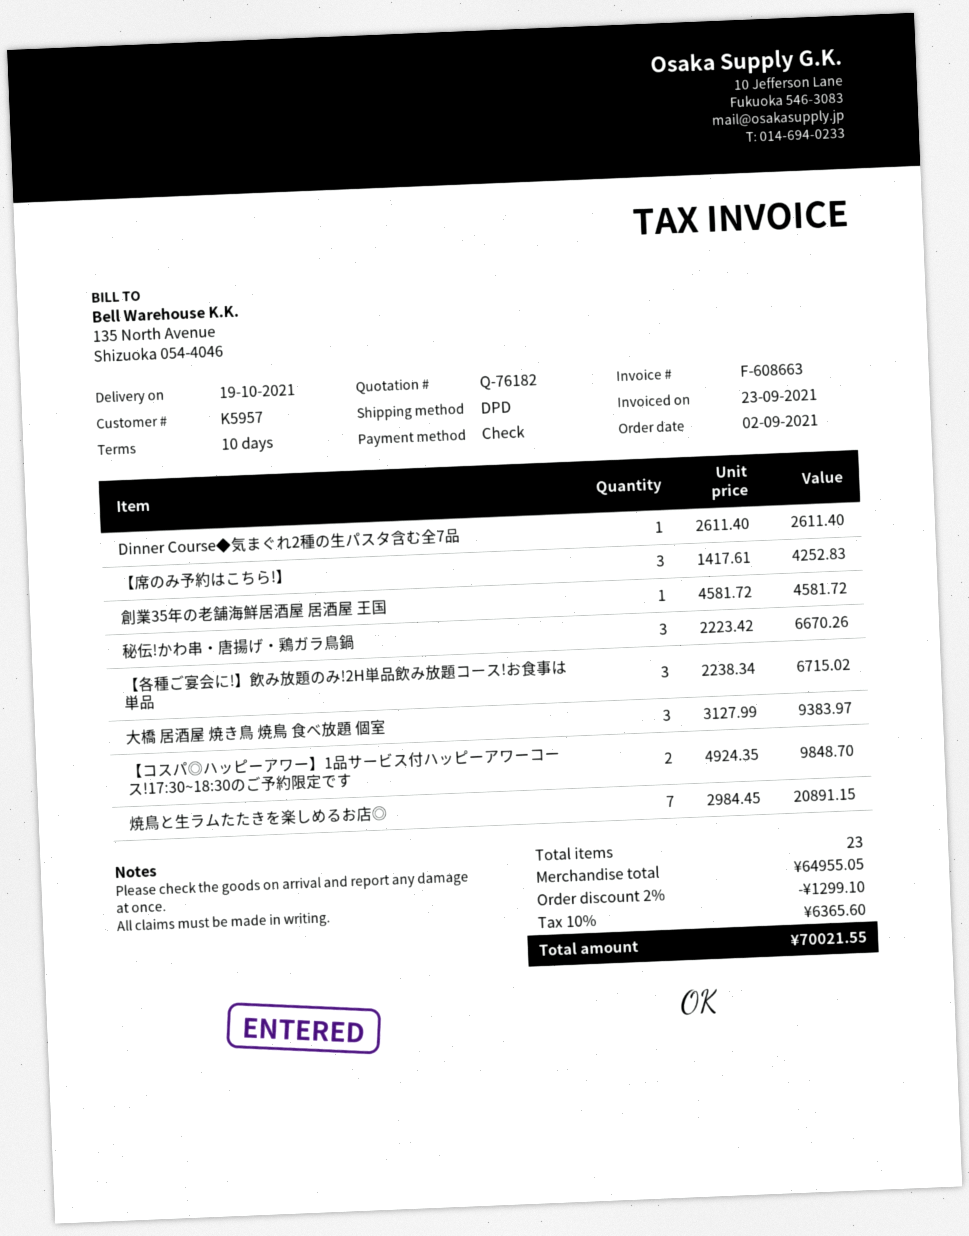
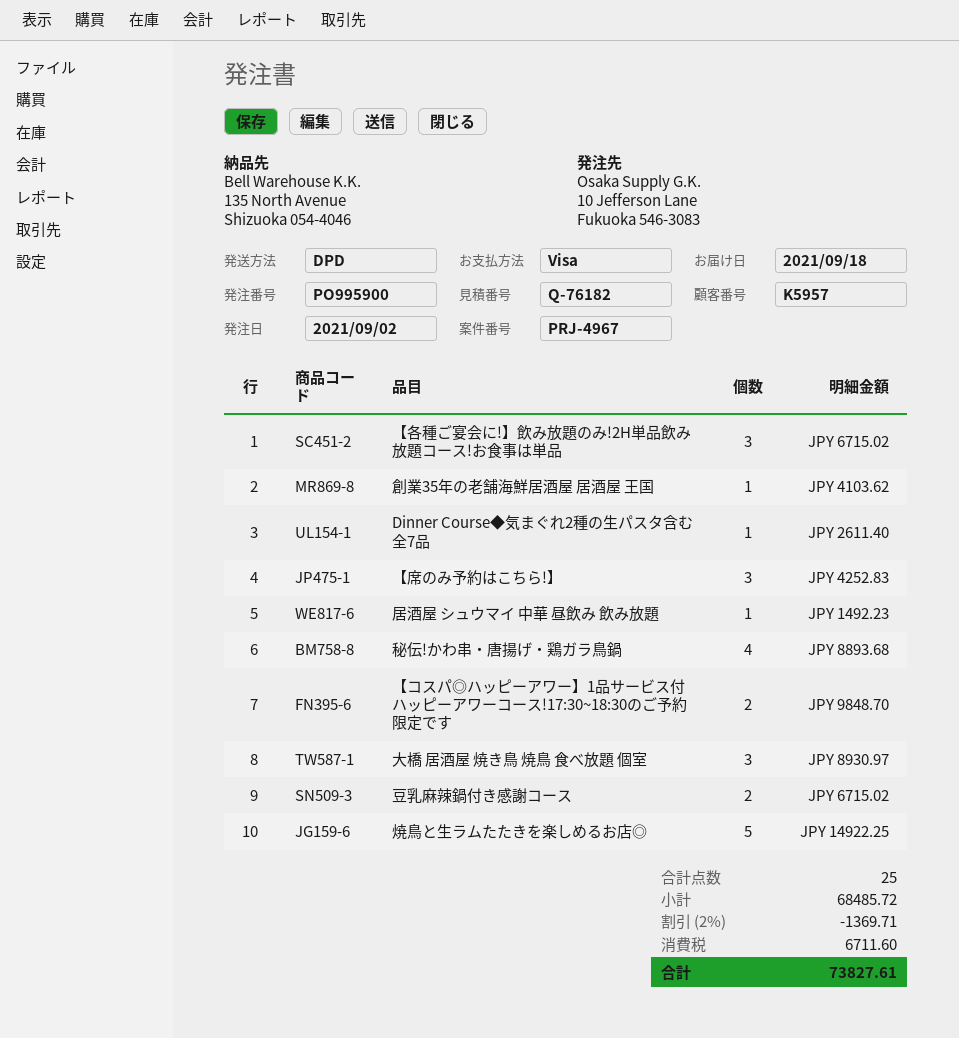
delivery date: 2021-10-19 -> 2021-09-18
payment method: cheque -> Visa
創業35年の老舗海鮮居酒屋 居酒屋 王国: 1 for 4581.72 -> 1 for 4103.62
秘伝!かわ串・唐揚げ・鶏ガラ鳥鍋: 3 for 6670.26 -> 4 for 8893.68
大橋 居酒屋 焼き鳥 焼鳥 食べ放題 個室: 3 for 9383.97 -> 3 for 8930.97
焼鳥と生ラムたたきを楽しめるお店◎: 7 for 20891.15 -> 5 for 14922.25
居酒屋 シュウマイ 中華 昼飲み 飲み放題: none -> 1 for 1492.23
豆乳麻辣鍋付き感謝コース: none -> 2 for 6715.02
total quantity: 23 -> 25
subtotal: 64955.05 -> 68485.72
discount: 2% = 1299.10 -> 2% = 1369.71
tax: 6365.60 -> 6711.60
total: 70021.55 -> 73827.61

